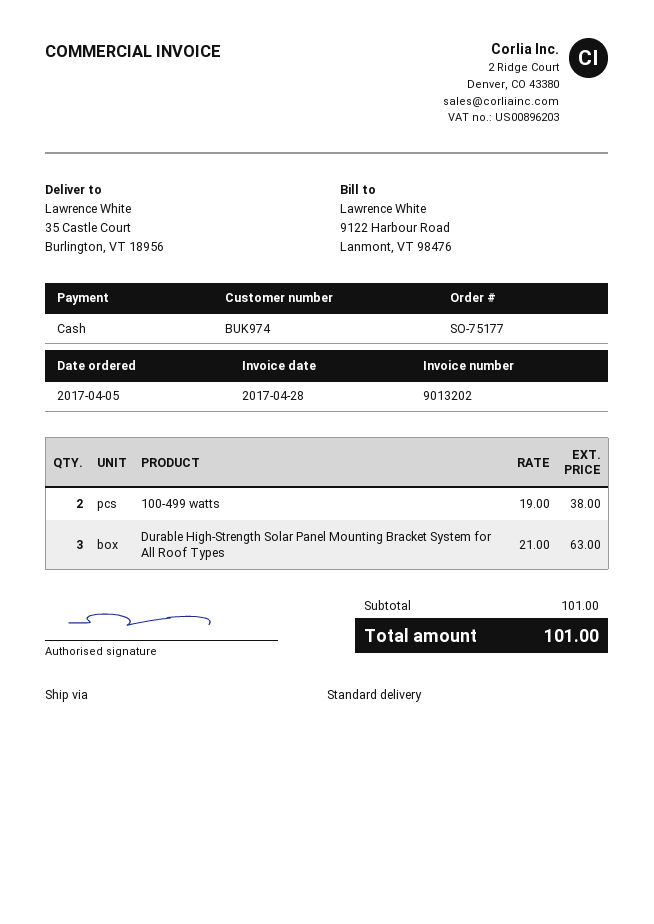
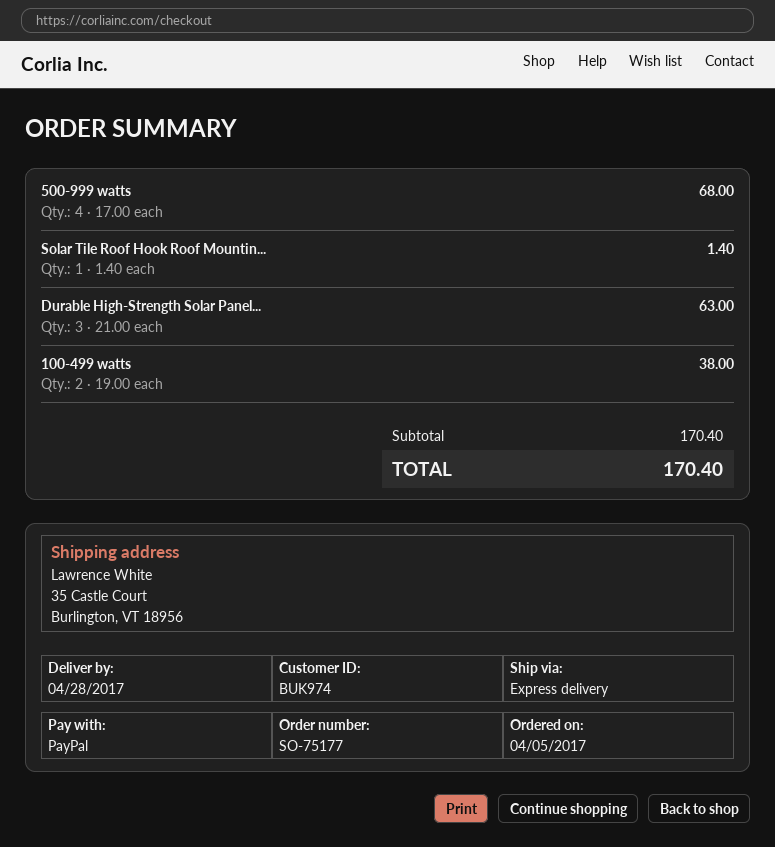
payment method: cash -> PayPal
shipping method: standard -> express
500-999 watts: none -> 4 x 17.00 = 68.00
Solar Tile Roof Hook Roof Mountin...: none -> 1 x 1.40 = 1.40
subtotal: 101.00 -> 170.40
total: 101.00 -> 170.40

